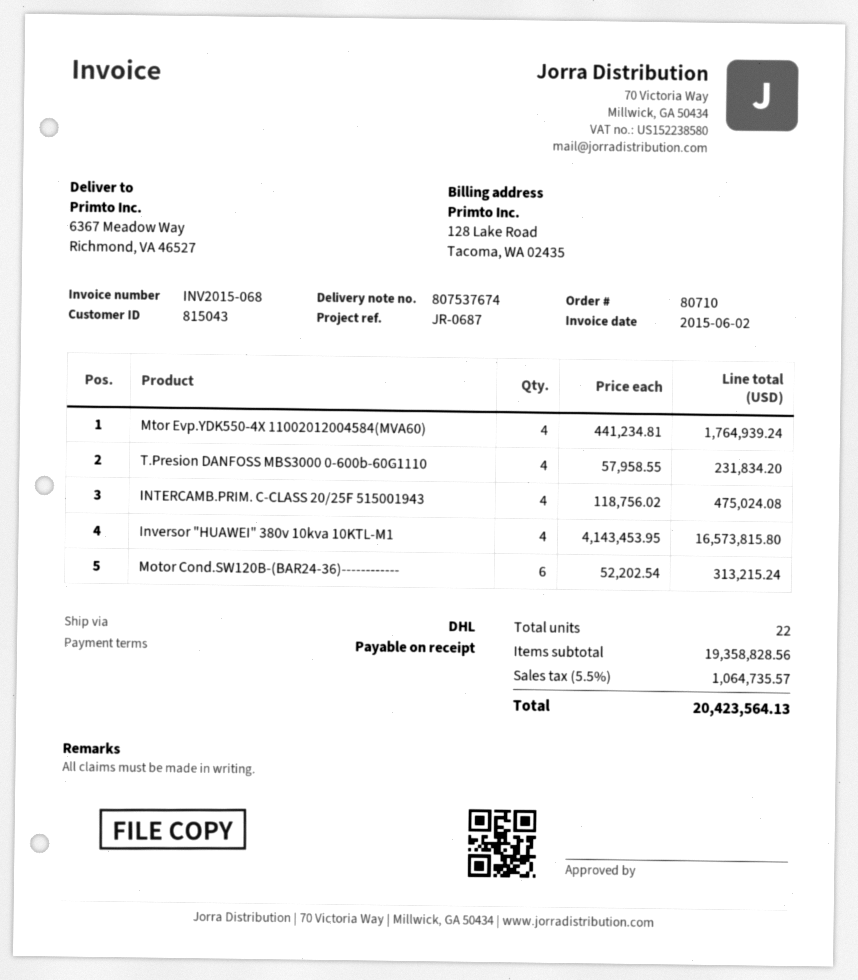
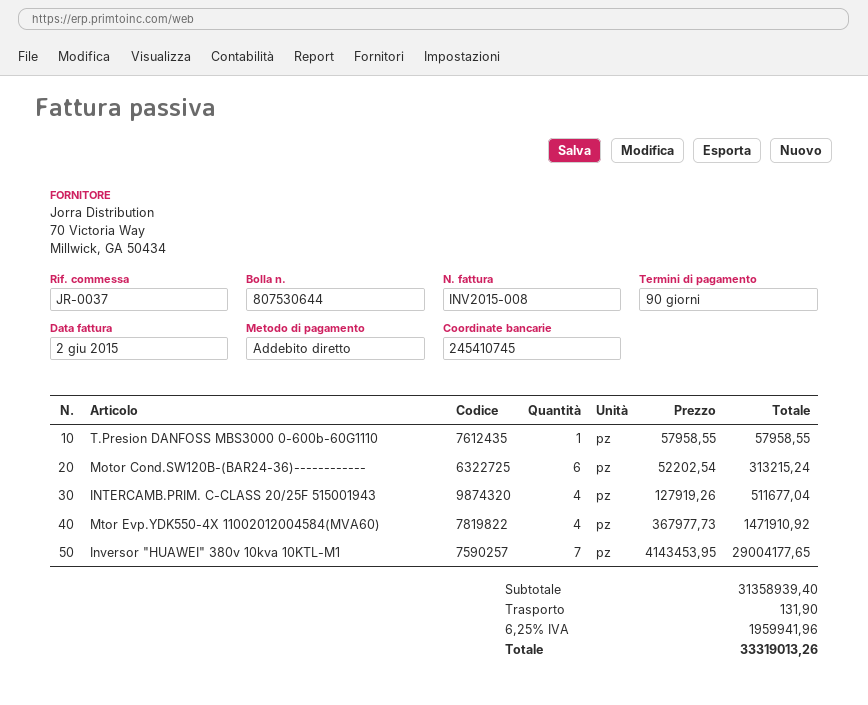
delivery note number: 807537674 -> 807530644
invoice number: INV2015-068 -> INV2015-008
payment terms: on receipt -> 90 days
reference: JR-0687 -> JR-0037
Mtor Evp.YDK550-4X 11002012004584(MVA60): 4 x 441234.81 = 1764939.24 -> 4 x 367977.73 = 1471910.92
T.Presion DANFOSS MBS3000 0-600b-60G1110: 4 x 57958.55 = 231834.20 -> 1 x 57958.55 = 57958.55
INTERCAMB.PRIM. C-CLASS 20/25F 515001943: 4 x 118756.02 = 475024.08 -> 4 x 127919.26 = 511677.04
Inversor "HUAWEI" 380v 10kva 10KTL-M1: 4 x 4143453.95 = 16573815.80 -> 7 x 4143453.95 = 29004177.65
subtotal: 19358828.56 -> 31358939.40
shipping: none -> 131.90
tax: 5.5% = 1064735.57 -> 6.25% = 1959941.96
total: 20423564.13 -> 33319013.26

